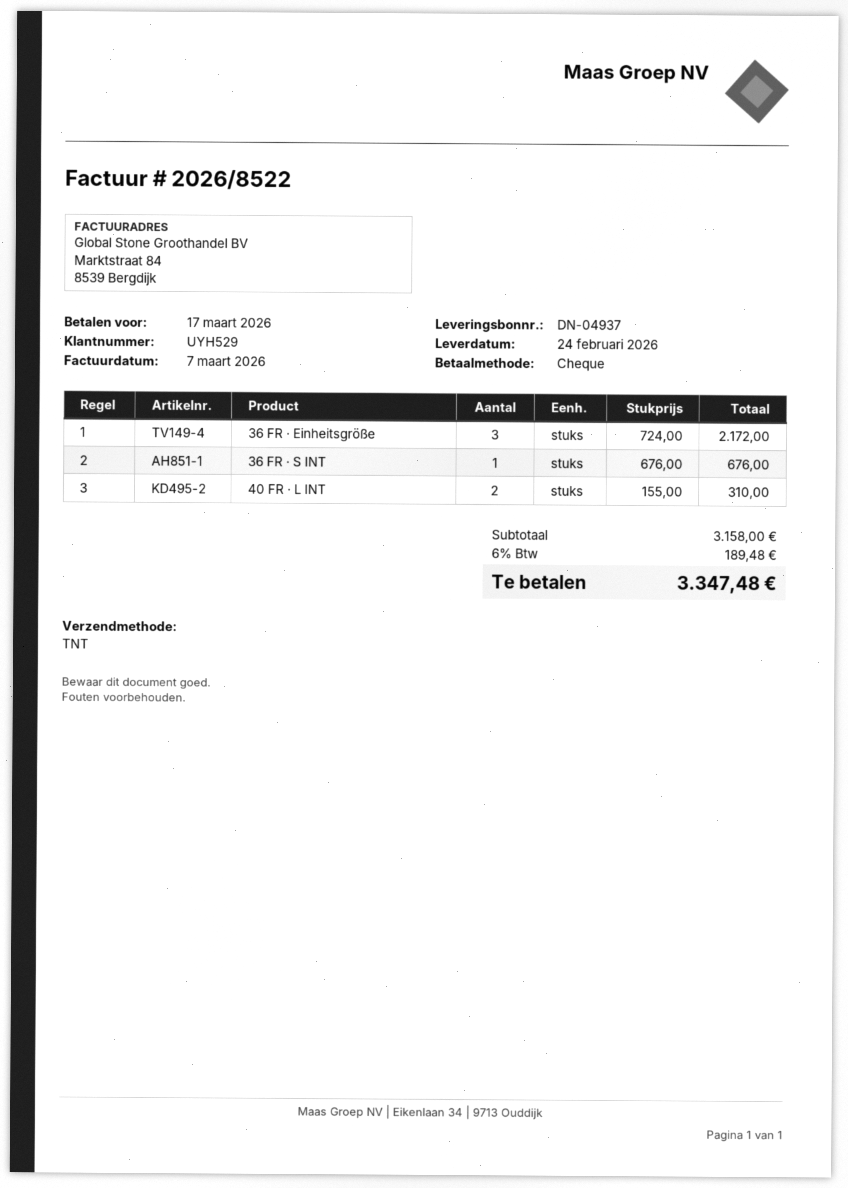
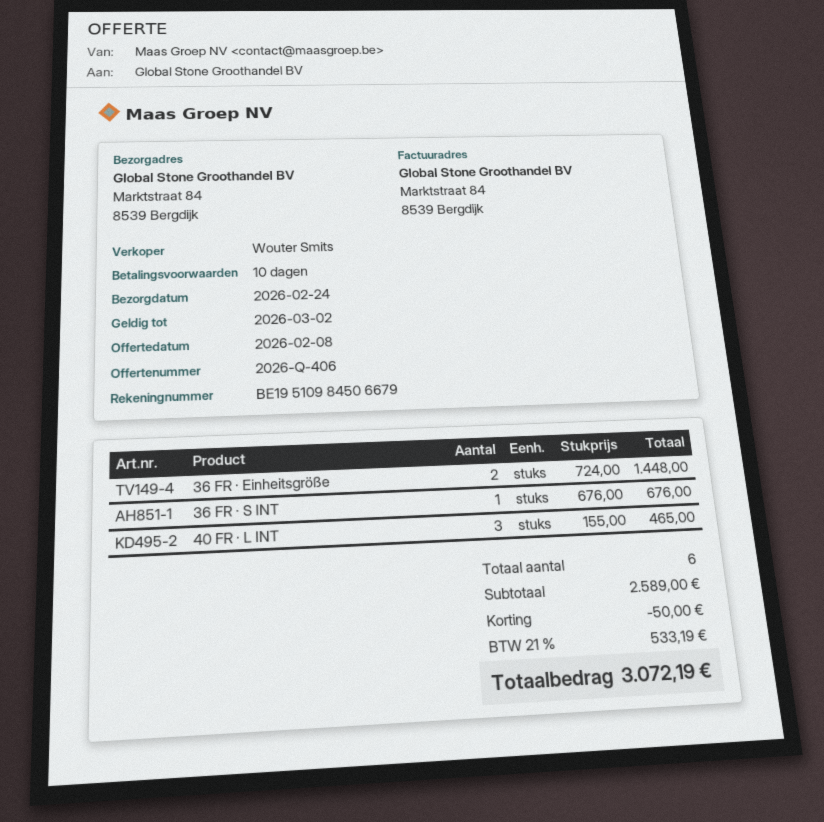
36 FR · Einheitsgröße: 3 x 724.00 = 2172.00 -> 2 x 724.00 = 1448.00
40 FR · L INT: 2 x 155.00 = 310.00 -> 3 x 155.00 = 465.00
subtotal: 3158.00 -> 2589.00
discount: none -> 50.00
tax: 6% = 189.48 -> 21% = 533.19
total: 3347.48 -> 3072.19

